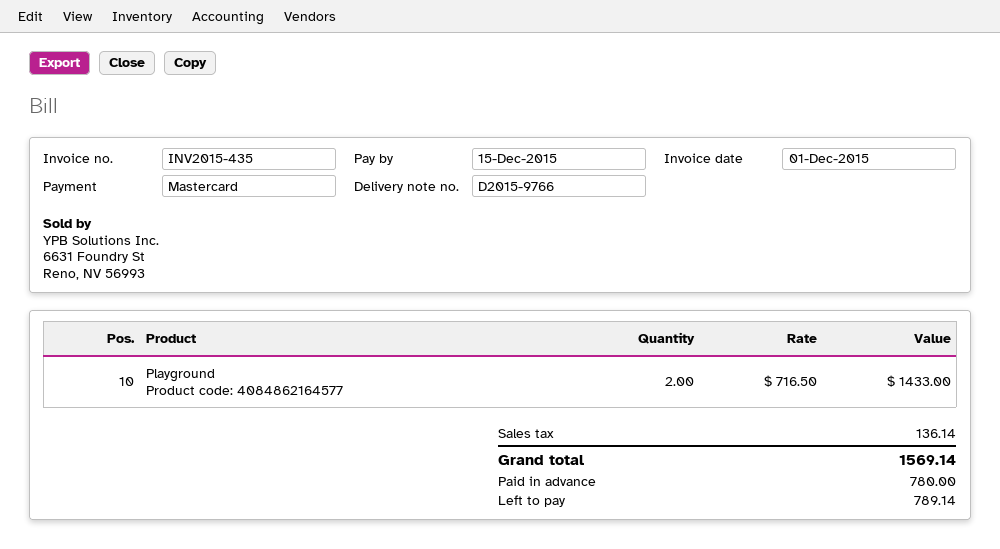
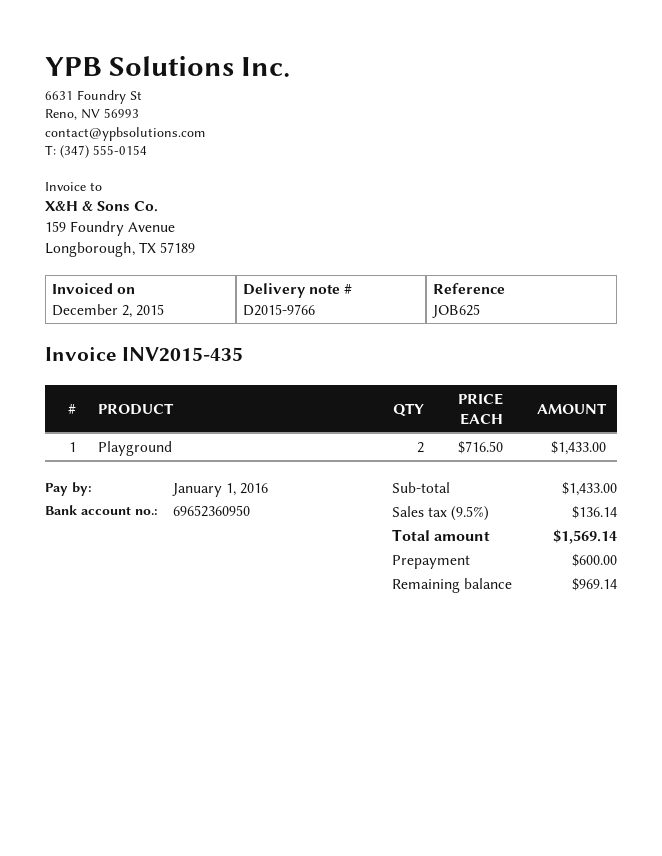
invoice date: 2015-12-01 -> 2015-12-02
due date: 2015-12-15 -> 2016-01-01
deposit: 780.00 -> 600.00
balance: 789.14 -> 969.14

